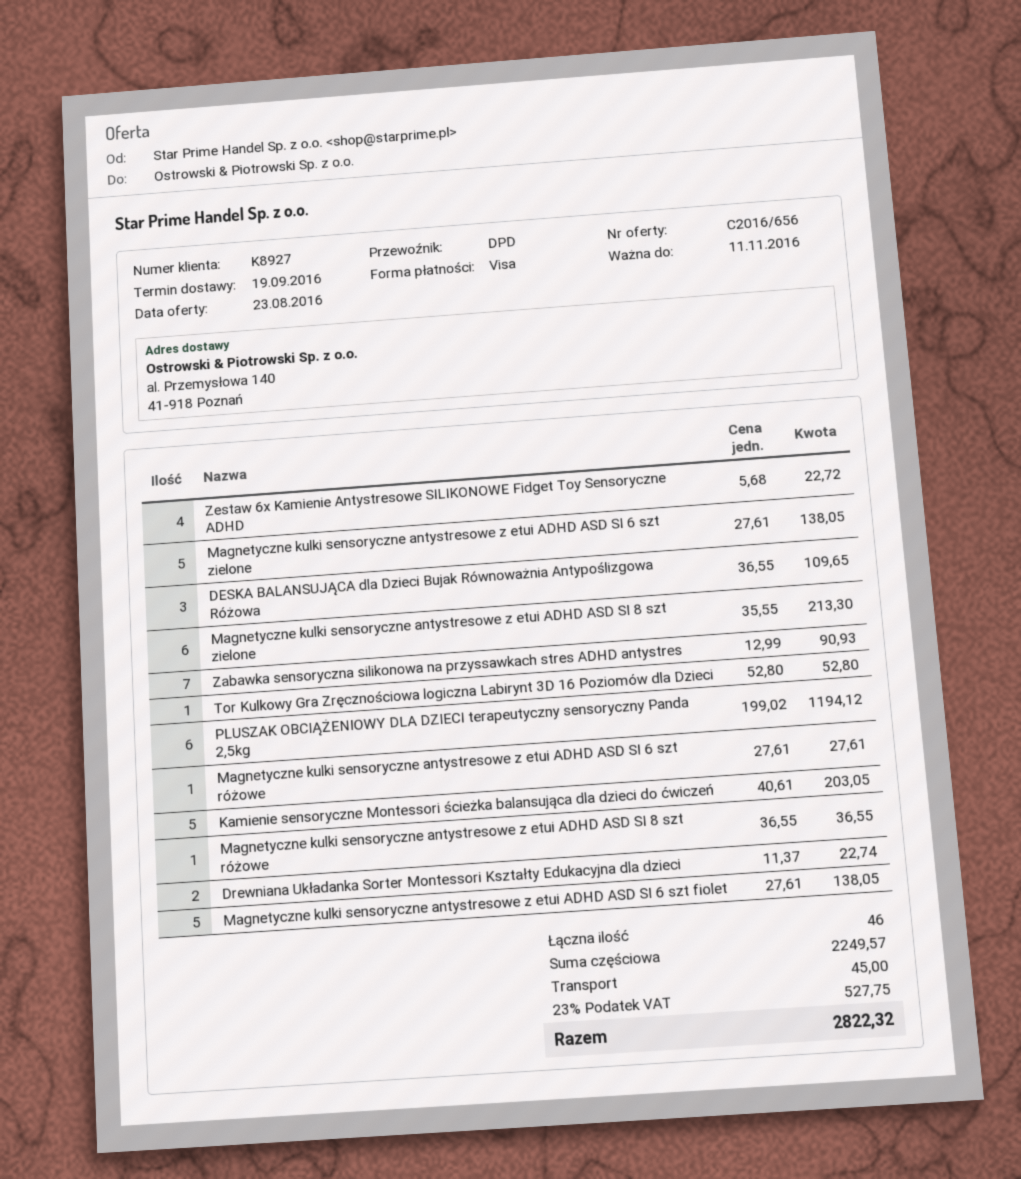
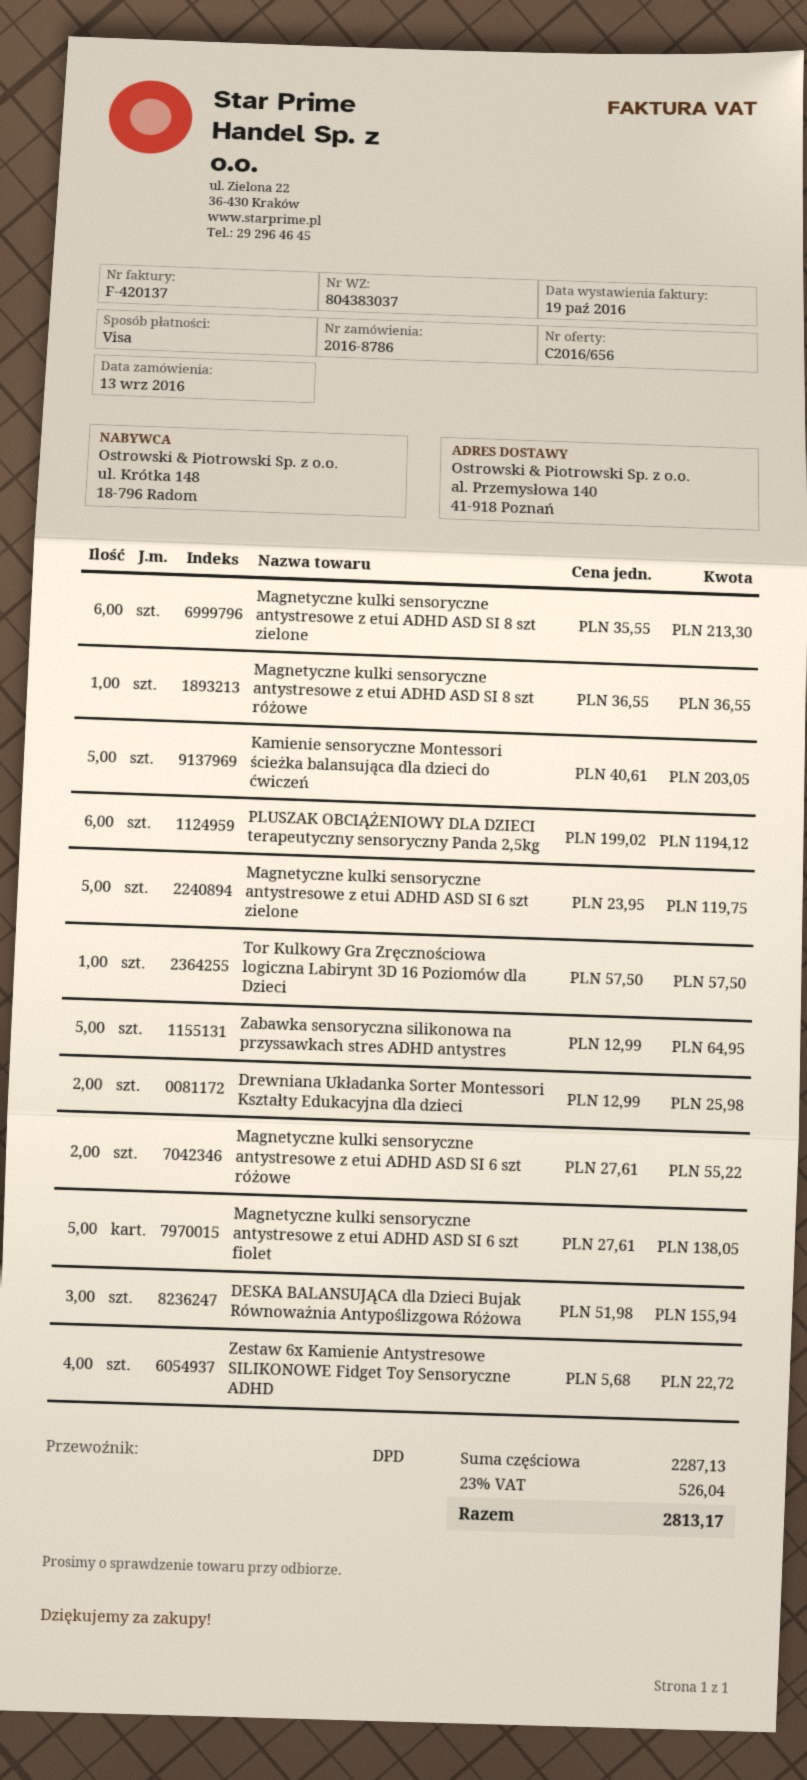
Magnetyczne kulki sensoryczne antystresowe z etui ADHD ASD SI 6 szt zielone: 5 x 27.61 = 138.05 -> 5 x 23.95 = 119.75
DESKA BALANSUJĄCA dla Dzieci Bujak Równoważnia Antypoślizgowa Różowa: 3 x 36.55 = 109.65 -> 3 x 51.98 = 155.94
Zabawka sensoryczna silikonowa na przyssawkach stres ADHD antystres: 7 x 12.99 = 90.93 -> 5 x 12.99 = 64.95
Tor Kulkowy Gra Zręcznościowa logiczna Labirynt 3D 16 Poziomów dla Dzieci: 1 x 52.80 = 52.80 -> 1 x 57.50 = 57.50
Magnetyczne kulki sensoryczne antystresowe z etui ADHD ASD SI 6 szt różowe: 1 x 27.61 = 27.61 -> 2 x 27.61 = 55.22
Drewniana Układanka Sorter Montessori Kształty Edukacyjna dla dzieci: 2 x 11.37 = 22.74 -> 2 x 12.99 = 25.98
subtotal: 2249.57 -> 2287.13
shipping: 45.00 -> none
tax: 23% = 527.75 -> 23% = 526.04
total: 2822.32 -> 2813.17

